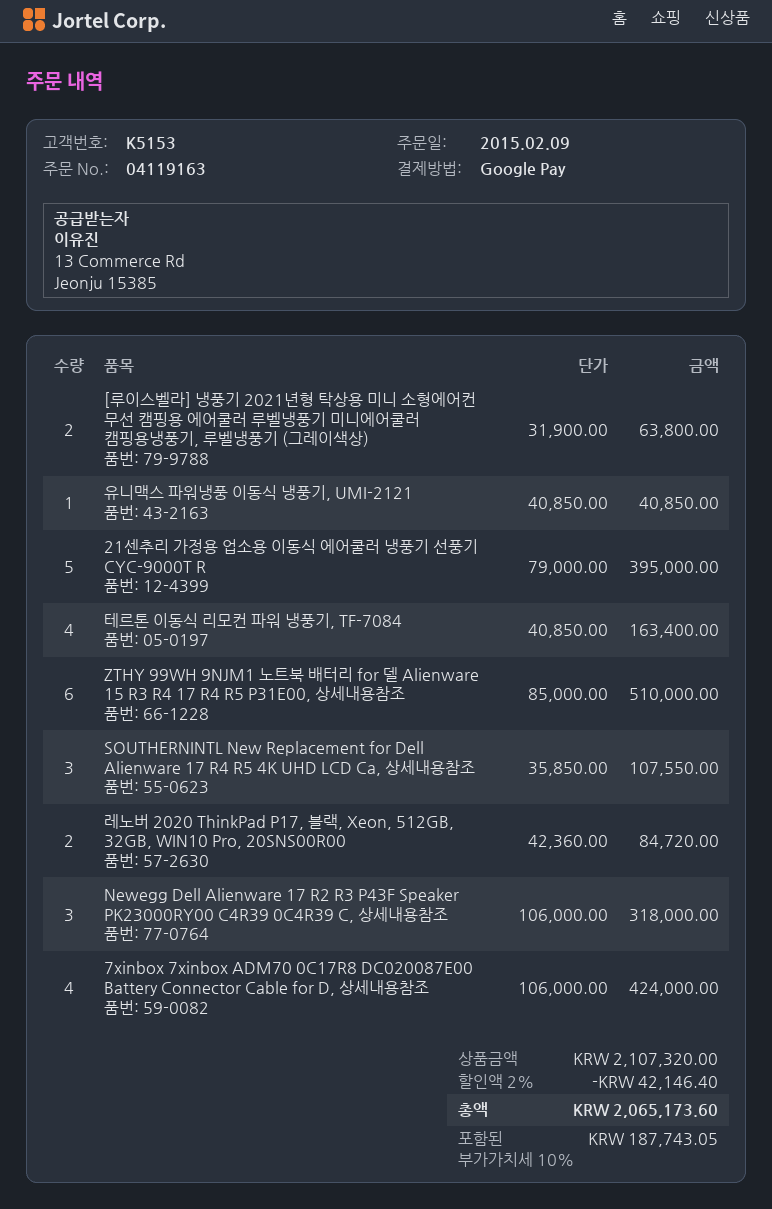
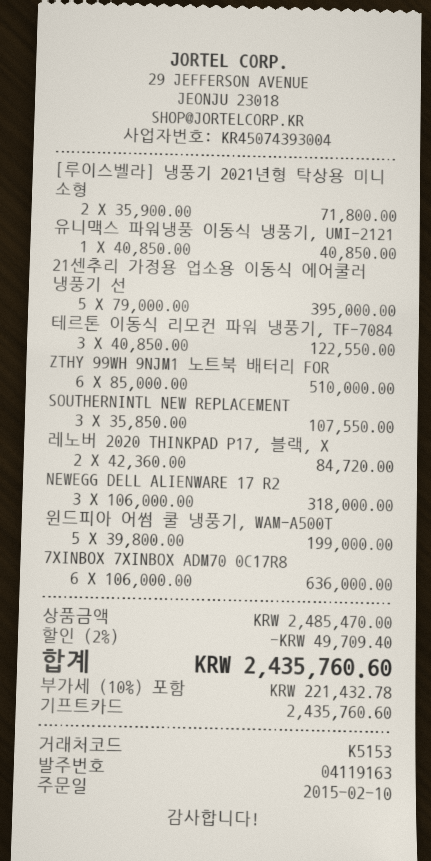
order date: 2015-02-09 -> 2015-02-10
payment method: Google Pay -> gift card
[루이스벨라] 냉풍기 2021년형 탁상용 미니 소형에어컨 무선 캠핑용 에어쿨러 루벨냉풍기 미니에어쿨러 캠핑용냉풍기, 루벨냉풍기 (그레이색상): 2 x 31900.00 = 63800.00 -> 2 x 35900.00 = 71800.00
테르톤 이동식 리모컨 파워 냉풍기, TF-7084: 4 x 40850.00 = 163400.00 -> 3 x 40850.00 = 122550.00
7xinbox 7xinbox ADM70 0C17R8 DC020087E00 Battery Connector Cable for D, 상세내용참조: 4 x 106000.00 = 424000.00 -> 6 x 106000.00 = 636000.00
윈드피아 어썸 쿨 냉풍기, WAM-A500T: none -> 5 x 39800.00 = 199000.00
subtotal: 2107320.00 -> 2485470.00
discount: 2% = 42146.40 -> 2% = 49709.40
tax: 10% = 187743.05 -> 10% = 221432.78
total: 2065173.60 -> 2435760.60

